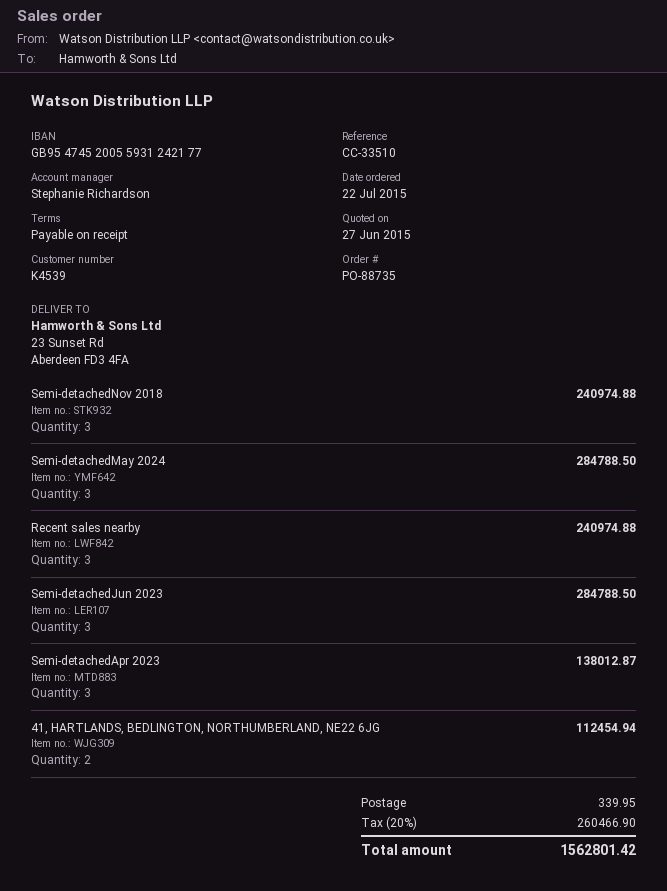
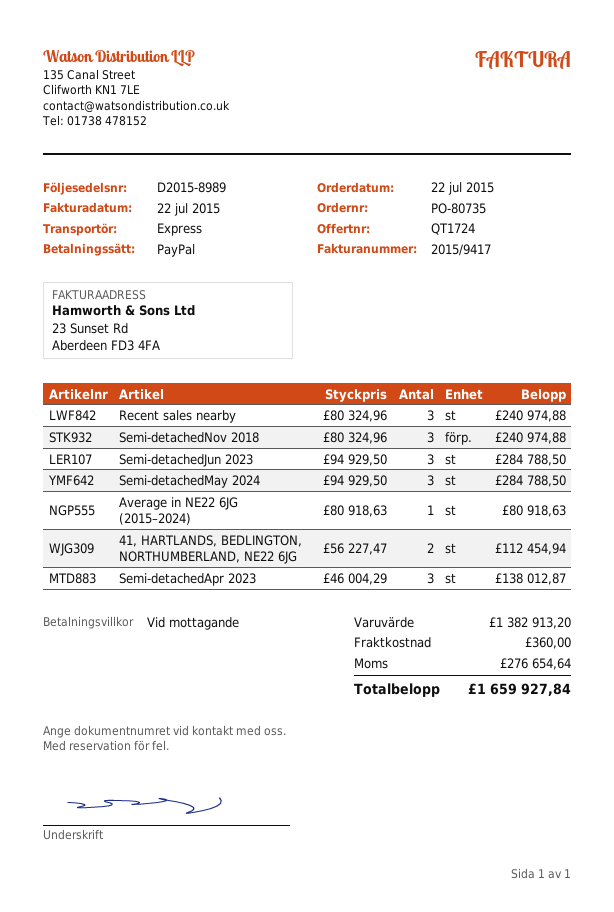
order number: PO-88735 -> PO-80735
Average in NE22 6JG (2015–2024): none -> 1 for 80918.63
shipping: 339.95 -> 360.00
tax: 260466.90 -> 276654.64
total: 1562801.42 -> 1659927.84

